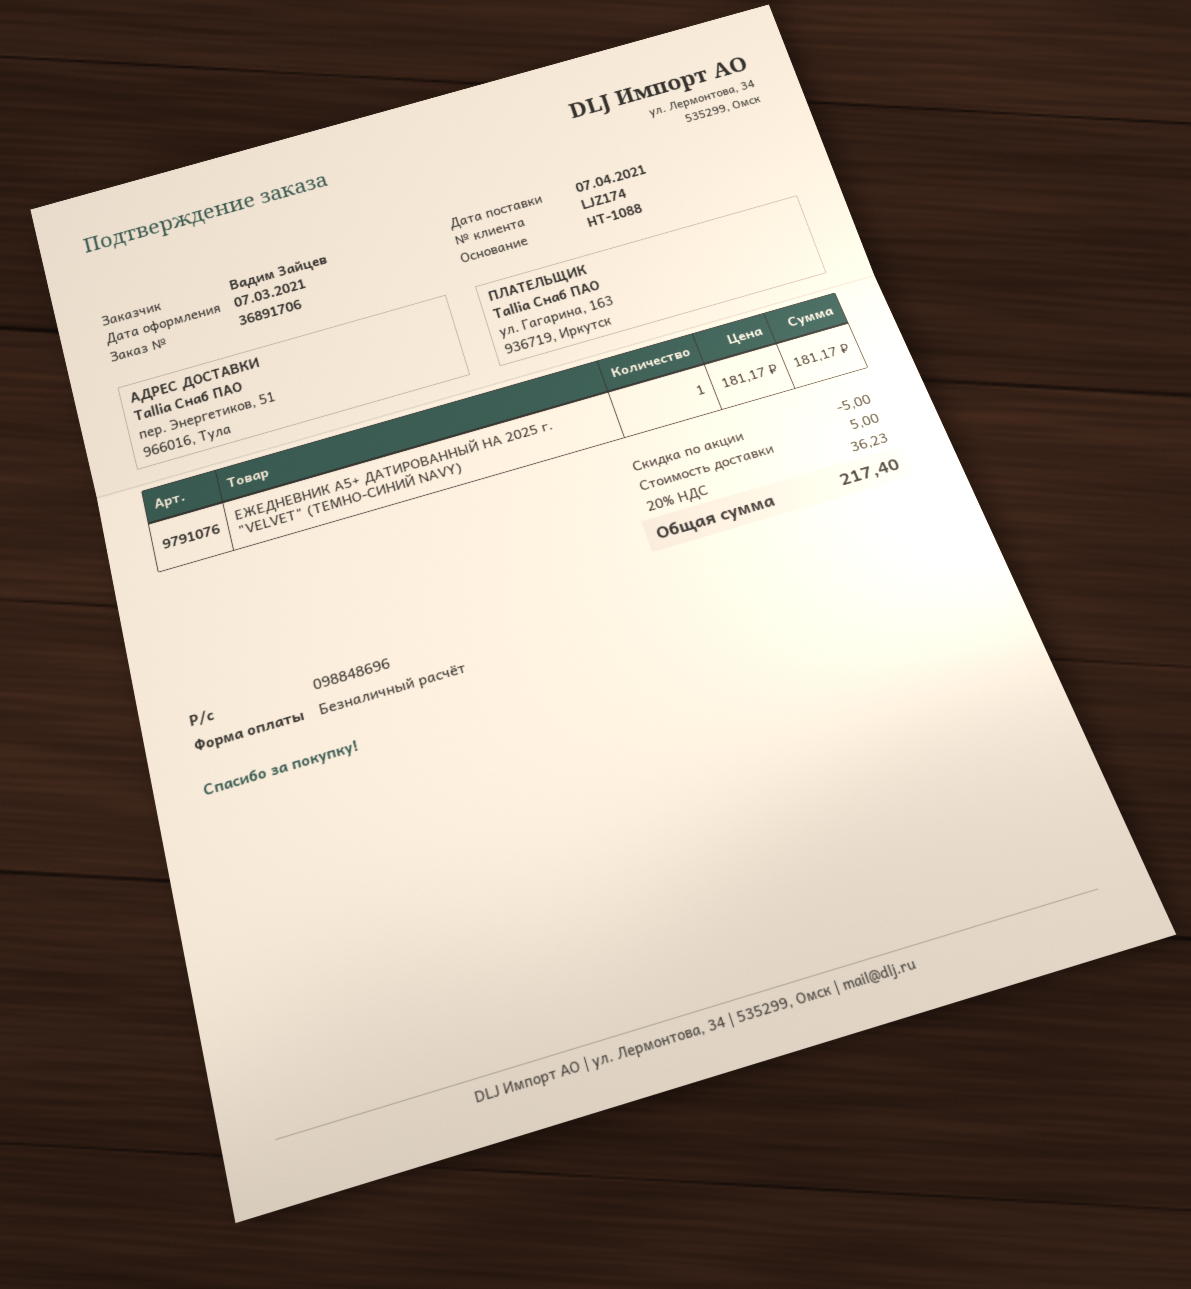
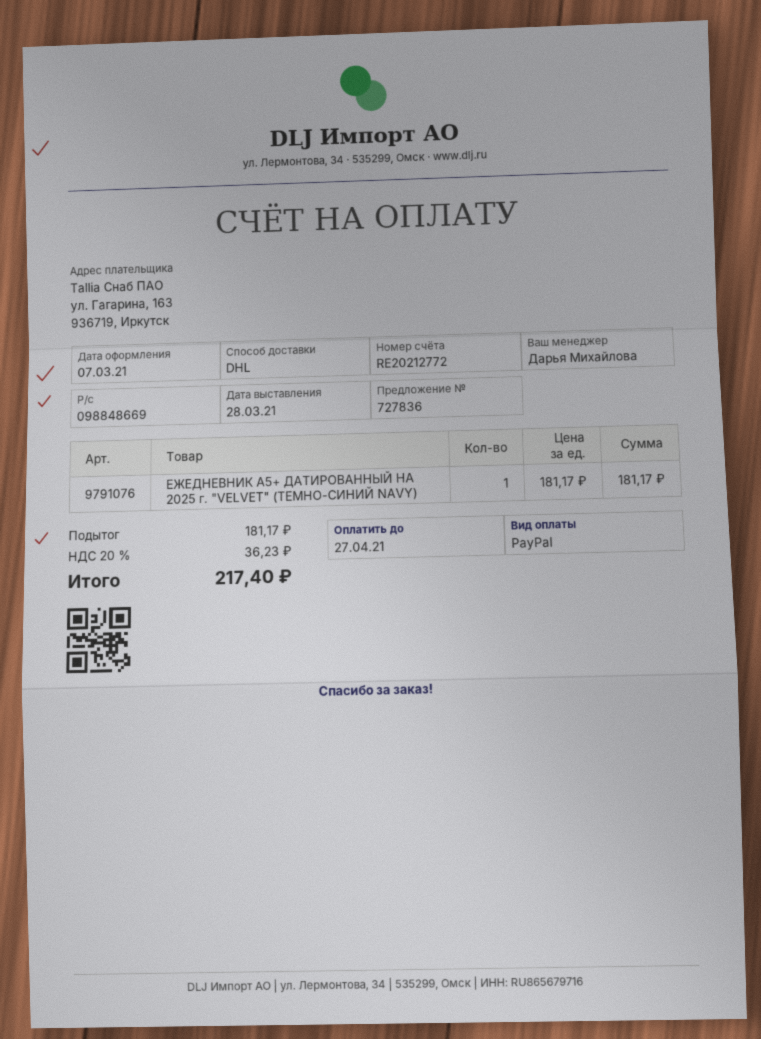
payment method: bank transfer -> PayPal
bank account: 098848696 -> 098848669
discount: 5.00 -> none
shipping: 5.00 -> none

